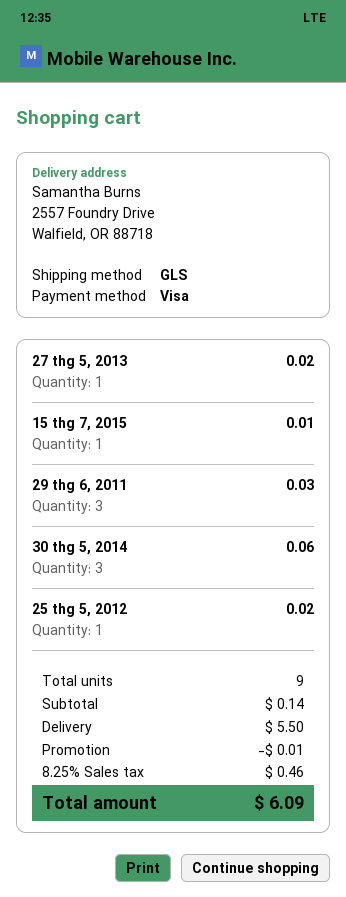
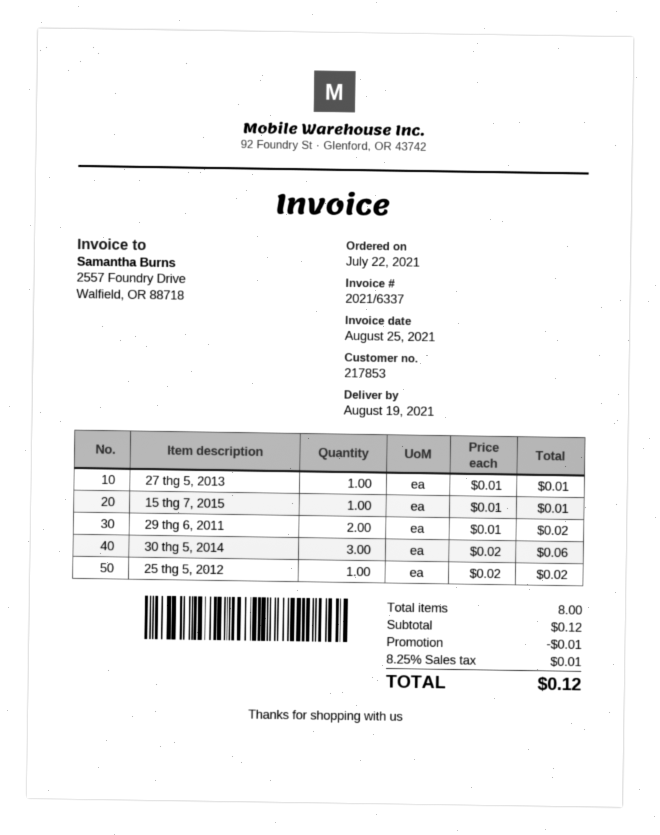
27 thg 5, 2013: 1 for 0.02 -> 1 for 0.01
29 thg 6, 2011: 3 for 0.03 -> 2 for 0.02
total quantity: 9 -> 8
subtotal: 0.14 -> 0.12
shipping: 5.50 -> none
tax: 8.25% = 0.46 -> 8.25% = 0.01
total: 6.09 -> 0.12

